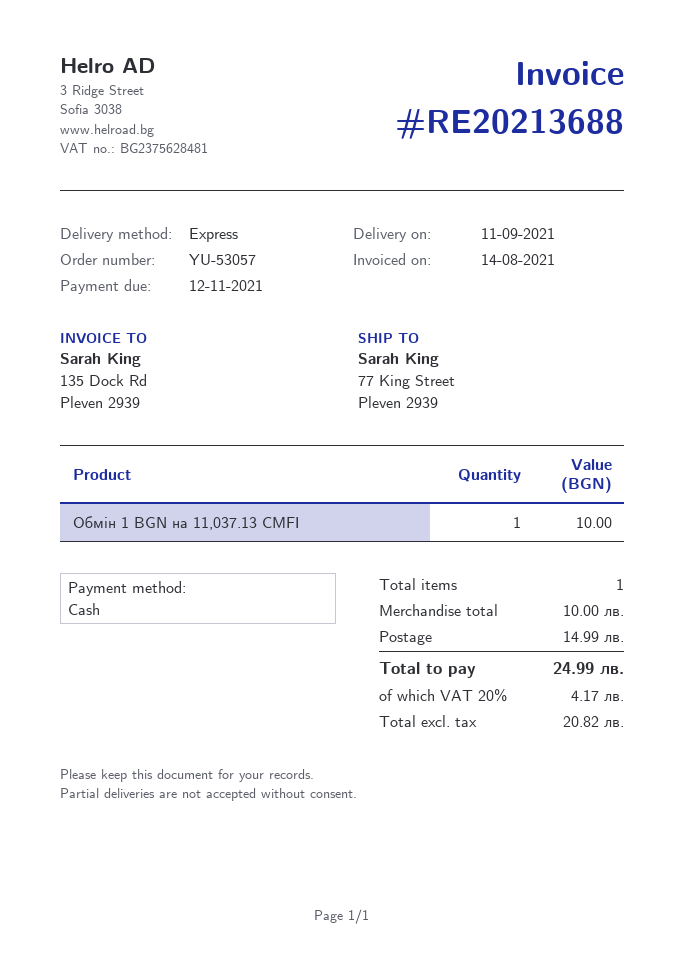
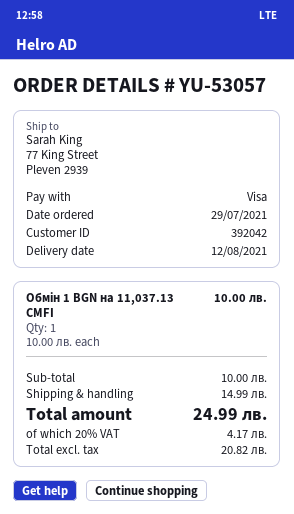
delivery date: 2021-09-11 -> 2021-08-12
payment method: cash -> Visa

